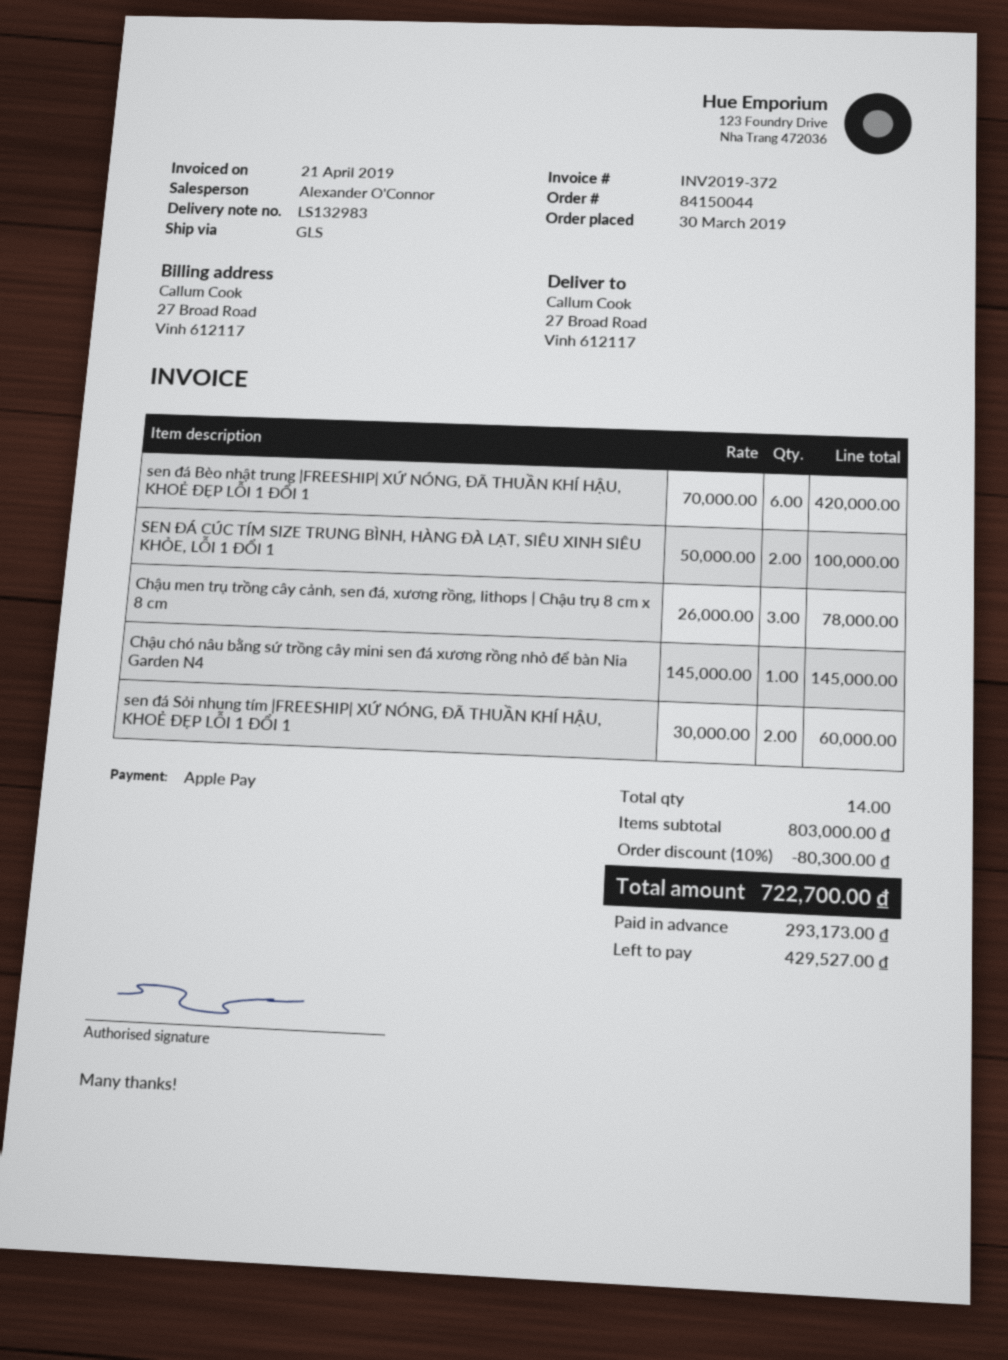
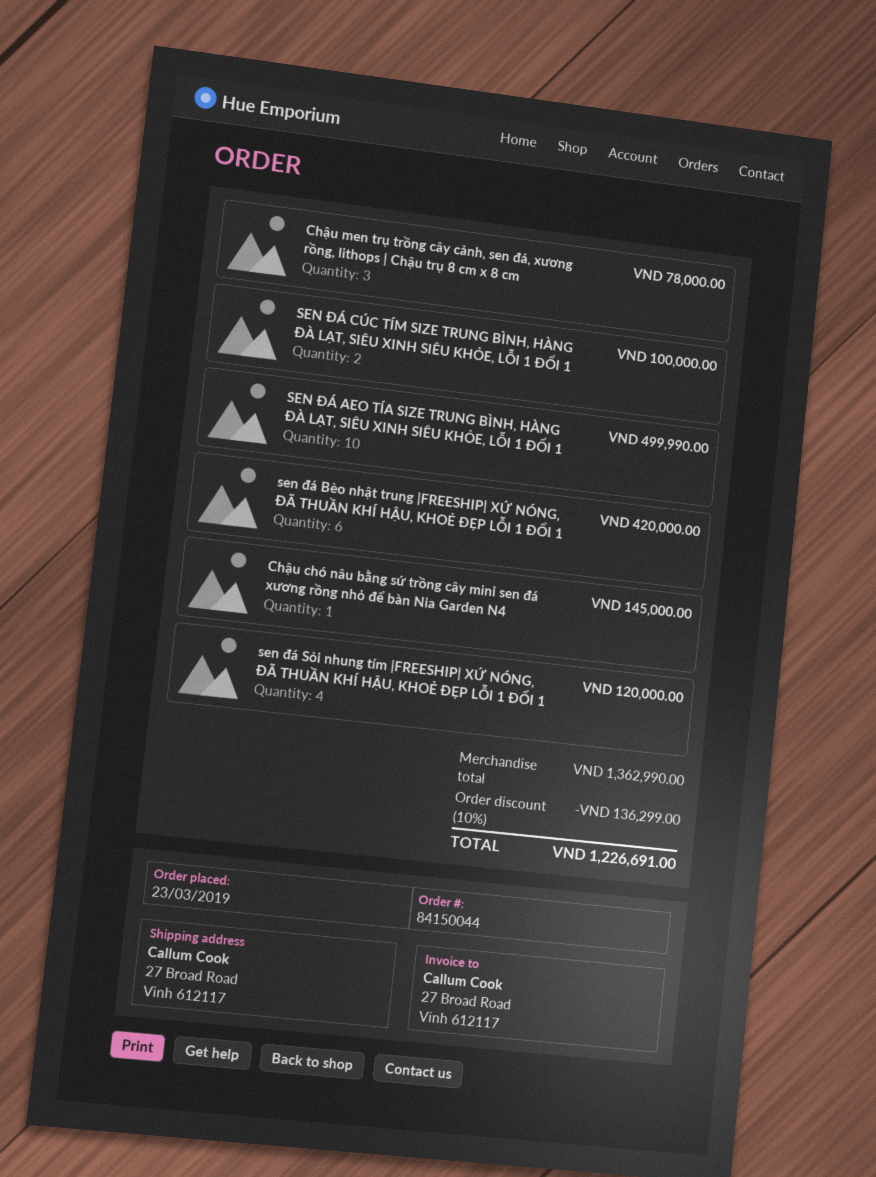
order date: 2019-03-30 -> 2019-03-23
sen đá Sỏi nhung tím |FREESHIP| XỨ NÓNG, ĐÃ THUẦN KHÍ HẬU, KHOẺ ĐẸP LỖI 1 ĐỔI 1: 2 for 60000.00 -> 4 for 120000.00
SEN ĐÁ AEO TÍA SIZE TRUNG BÌNH, HÀNG ĐÀ LẠT, SIÊU XINH SIÊU KHỎE, LỖI 1 ĐỔI 1: none -> 10 for 499990.00
subtotal: 803000.00 -> 1362990.00
discount: 10% = 80300.00 -> 10% = 136299.00
total: 722700.00 -> 1226691.00

